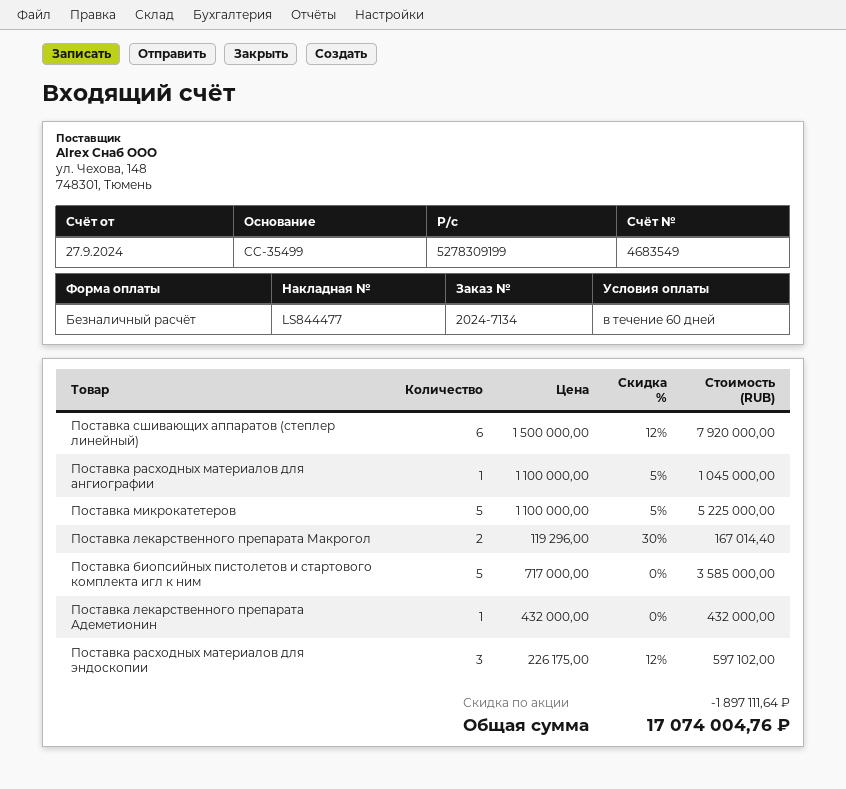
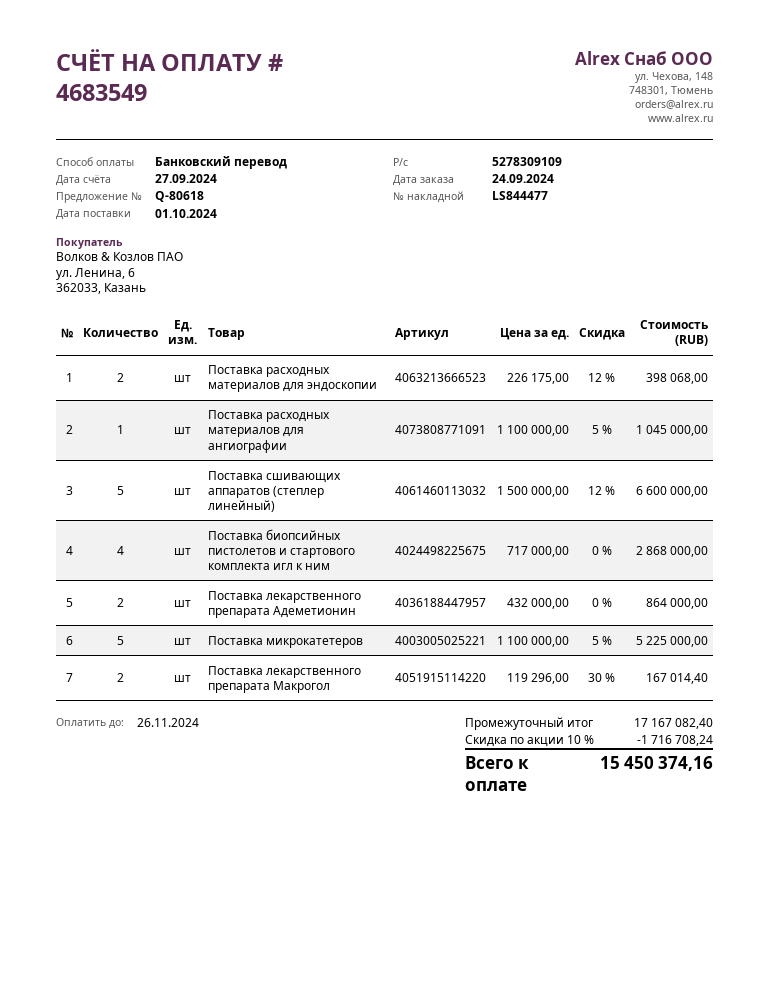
bank account: 5278309199 -> 5278309109
Поставка сшивающих аппаратов (степлер линейный): 6 x 1500000.00 - 12% = 7920000.00 -> 5 x 1500000.00 - 12% = 6600000.00
Поставка биопсийных пистолетов и стартового комплекта игл к ним: 5 x 717000.00 = 3585000.00 -> 4 x 717000.00 = 2868000.00
Поставка лекарственного препарата Адеметионин: 1 x 432000.00 = 432000.00 -> 2 x 432000.00 = 864000.00
Поставка расходных материалов для эндоскопии: 3 x 226175.00 - 12% = 597102.00 -> 2 x 226175.00 - 12% = 398068.00
discount: 1897111.64 -> 1716708.24
total: 17074004.76 -> 15450374.16

